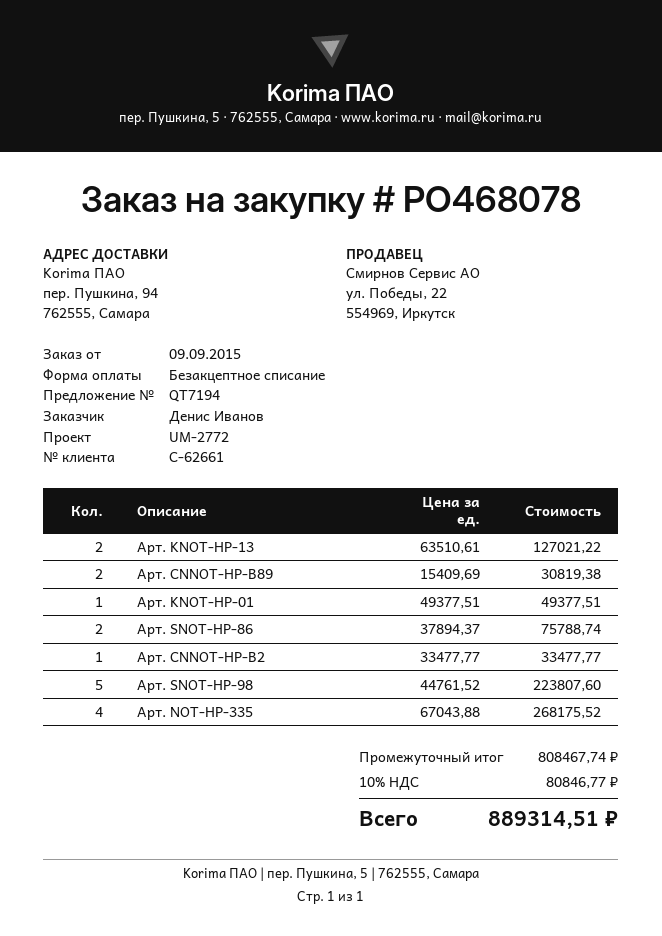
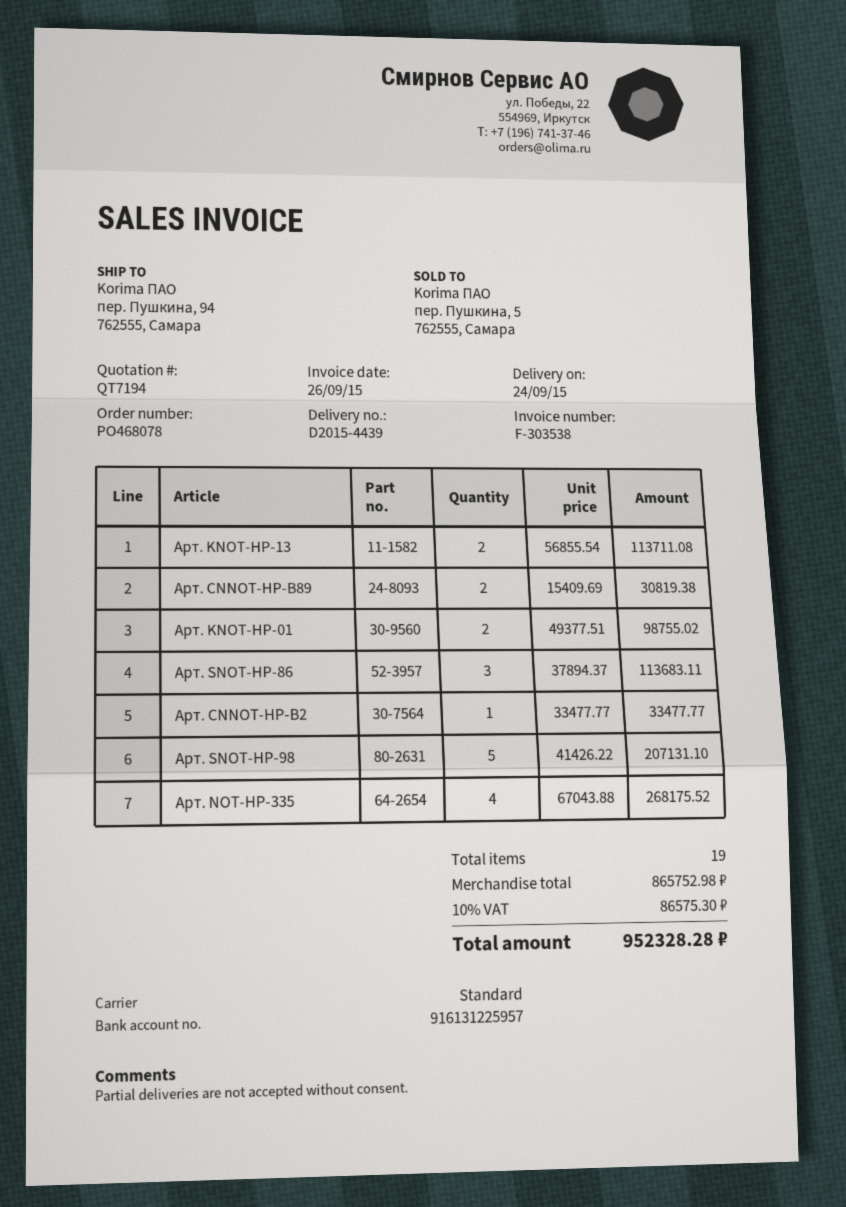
Арт. KNOT-HP-13: 2 x 63510.61 = 127021.22 -> 2 x 56855.54 = 113711.08
Арт. KNOT-HP-01: 1 x 49377.51 = 49377.51 -> 2 x 49377.51 = 98755.02
Арт. SNOT-HP-86: 2 x 37894.37 = 75788.74 -> 3 x 37894.37 = 113683.11
Арт. SNOT-HP-98: 5 x 44761.52 = 223807.60 -> 5 x 41426.22 = 207131.10
subtotal: 808467.74 -> 865752.98
tax: 10% = 80846.77 -> 10% = 86575.30
total: 889314.51 -> 952328.28

